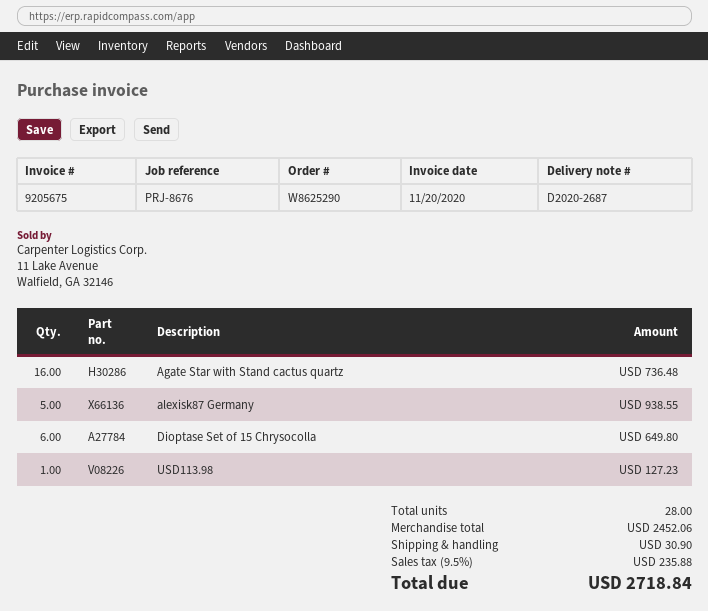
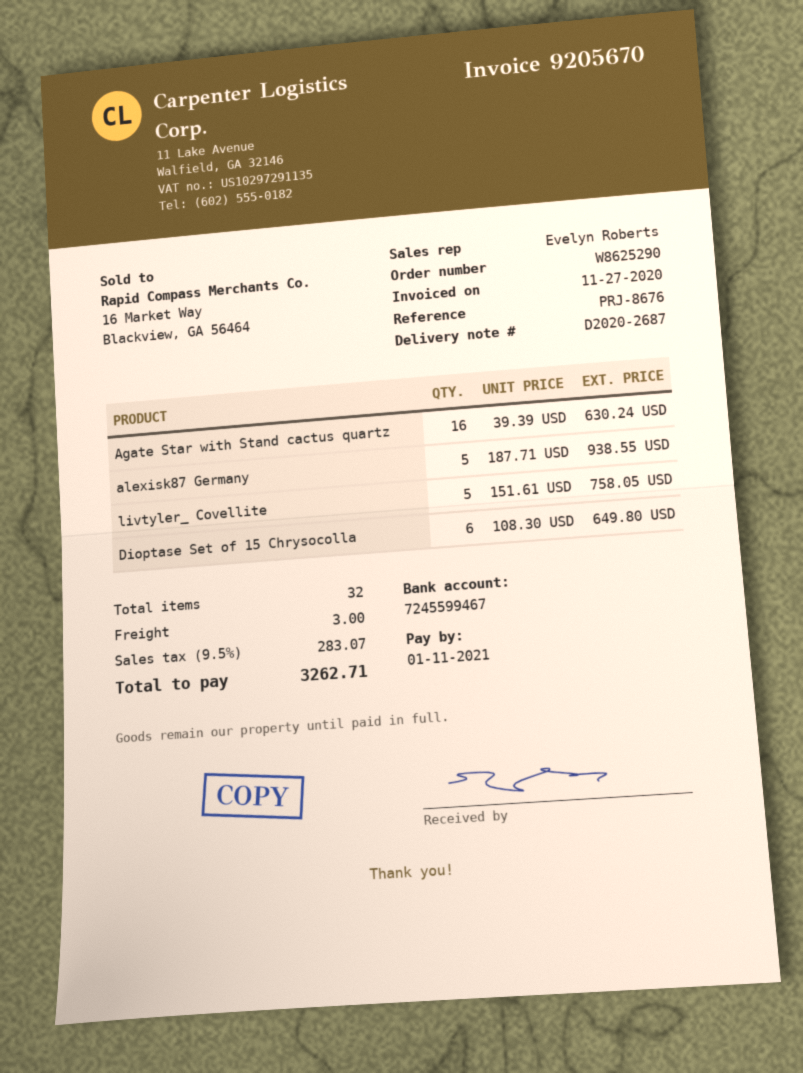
invoice number: 9205675 -> 9205670
invoice date: 2020-11-20 -> 2020-11-27
Agate Star with Stand cactus quartz: 16 for 736.48 -> 16 for 630.24
USD113.98: 1 for 127.23 -> none
livtyler_ Covellite: none -> 5 for 758.05
total quantity: 28 -> 32
shipping: 30.90 -> 3.00
tax: 9.5% = 235.88 -> 9.5% = 283.07
total: 2718.84 -> 3262.71

